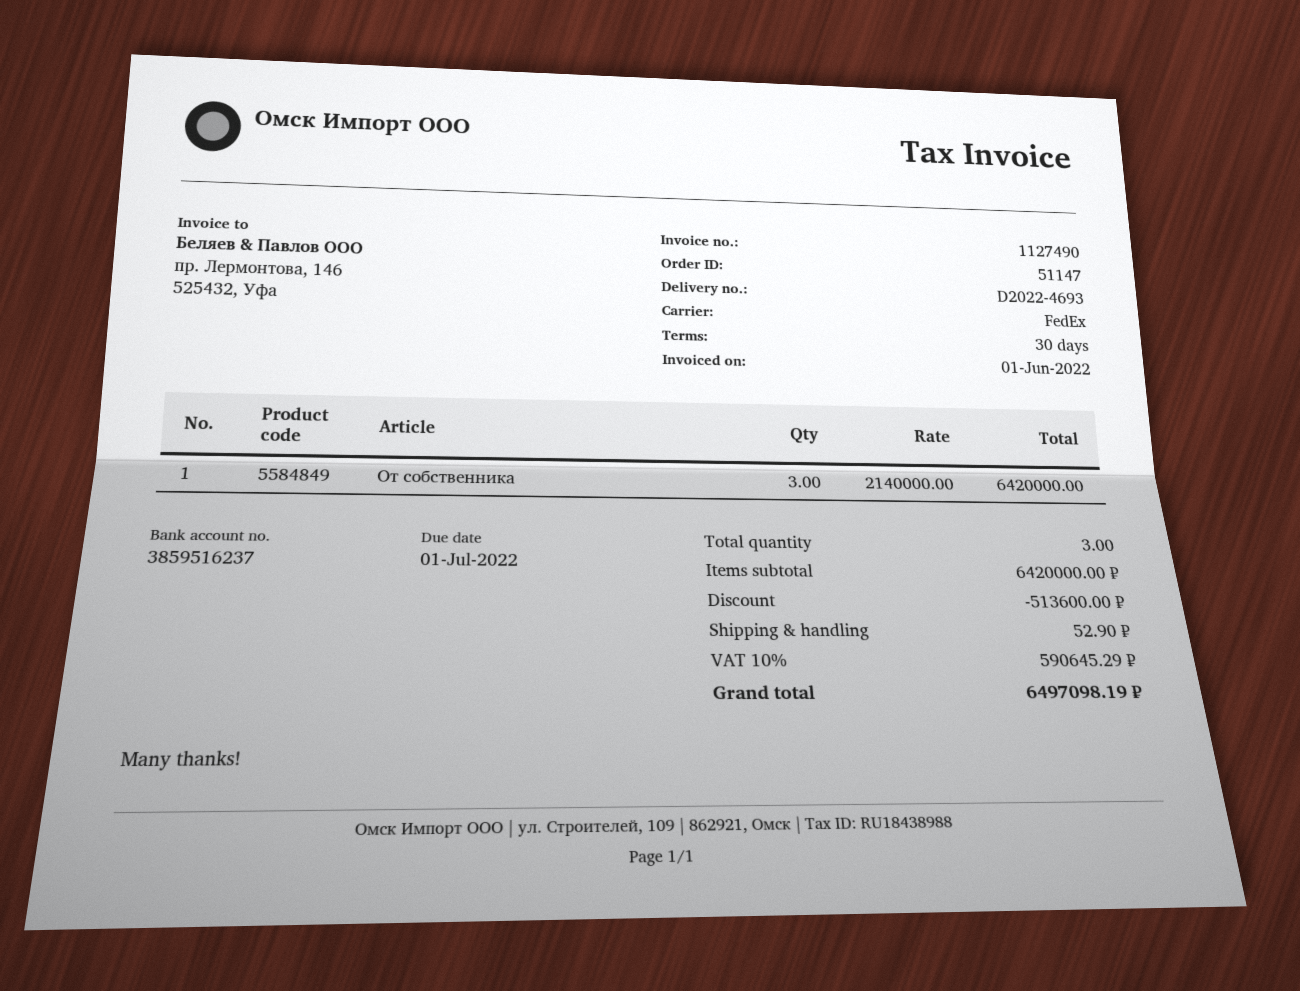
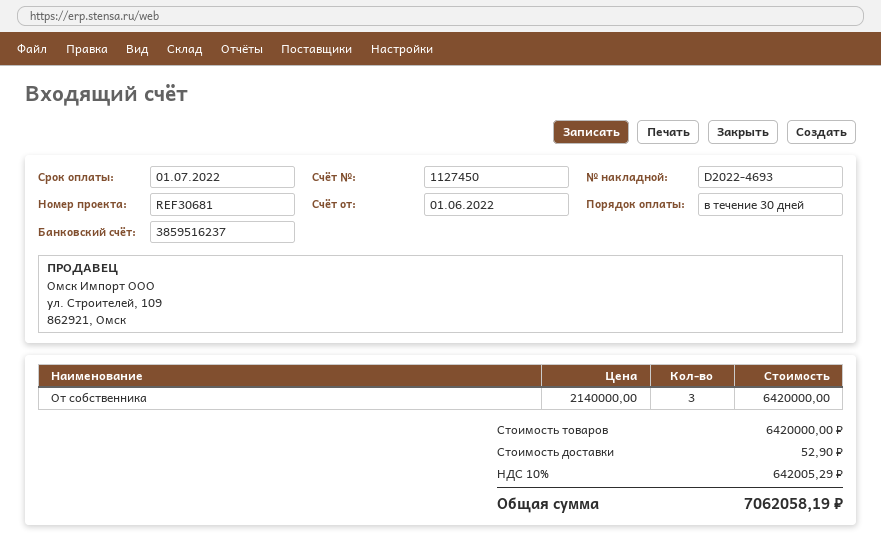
invoice number: 1127490 -> 1127450
discount: 513600.00 -> none
tax: 10% = 590645.29 -> 10% = 642005.29
total: 6497098.19 -> 7062058.19

